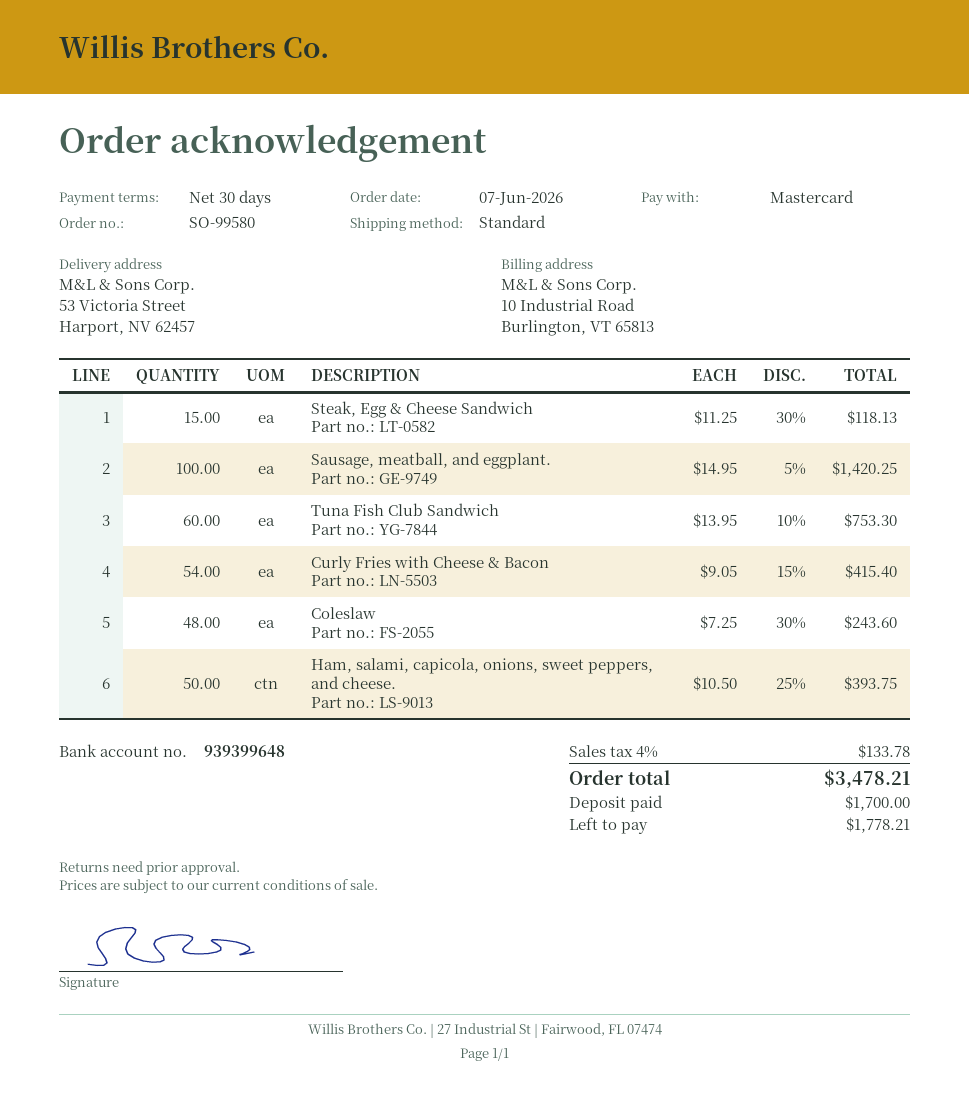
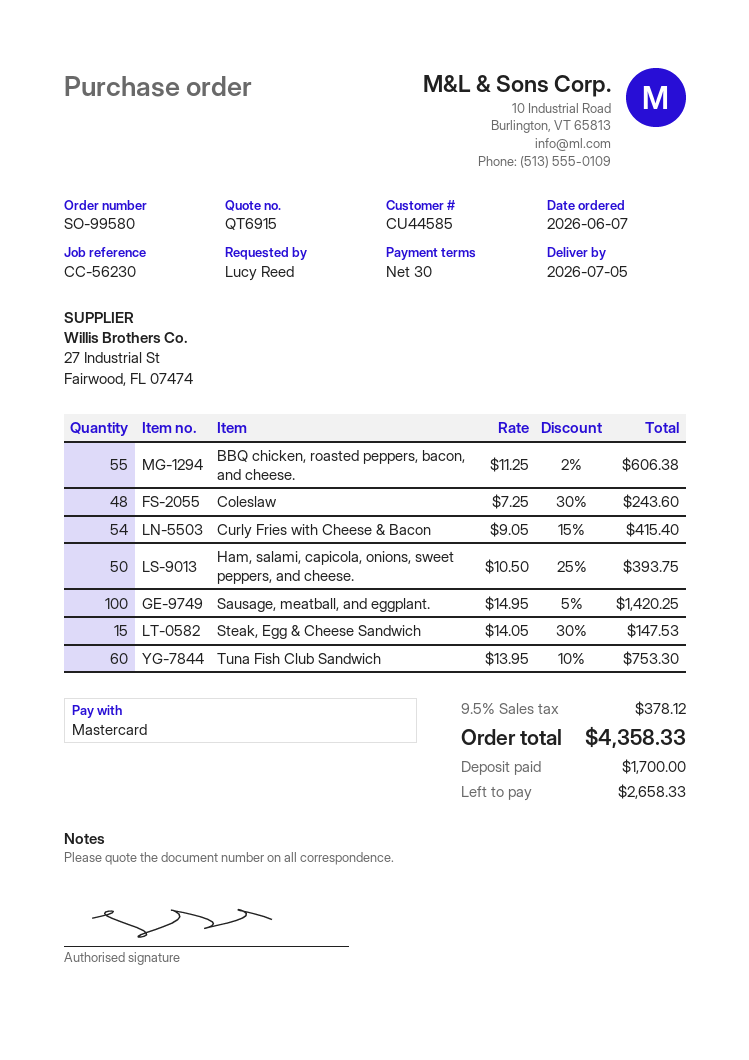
Steak, Egg & Cheese Sandwich: 15 x 11.25 - 30% = 118.13 -> 15 x 14.05 - 30% = 147.53
BBQ chicken, roasted peppers, bacon, and cheese.: none -> 55 x 11.25 - 2% = 606.38
tax: 4% = 133.78 -> 9.5% = 378.12
total: 3478.21 -> 4358.33
balance: 1778.21 -> 2658.33

